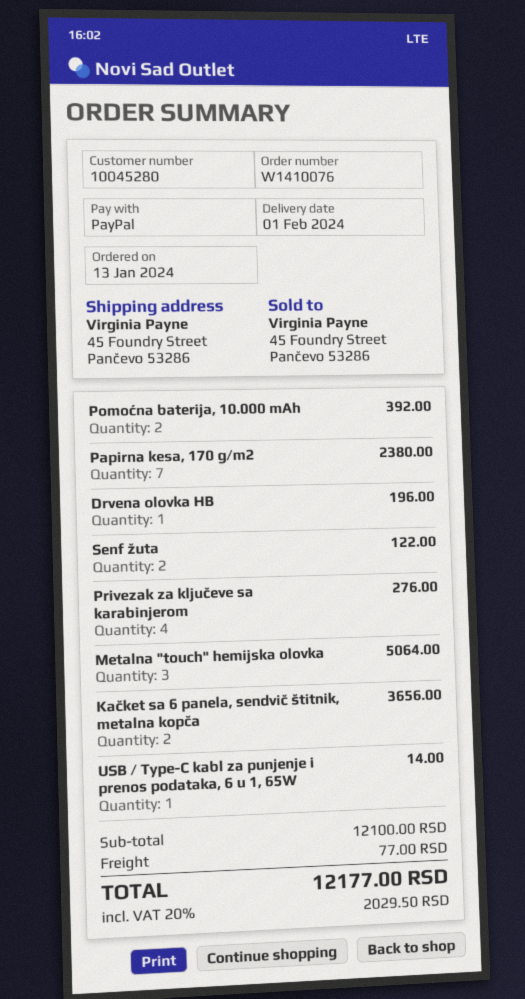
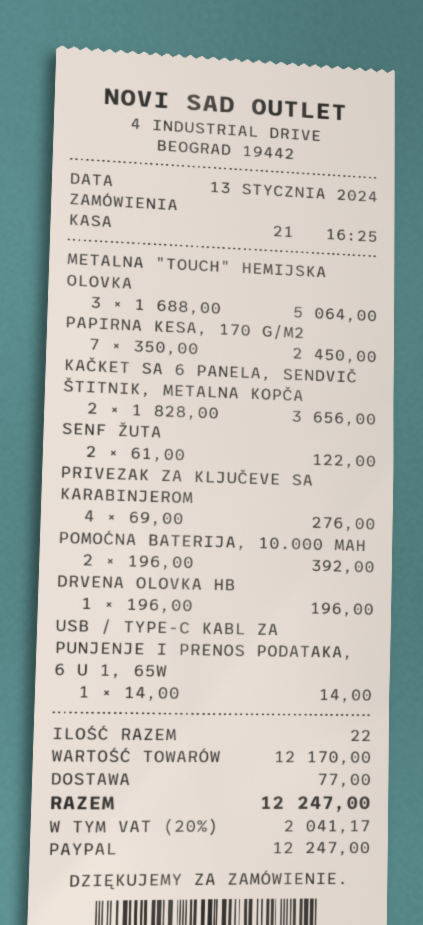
Papirna kesa, 170 g/m2: 7 for 2380.00 -> 7 for 2450.00
subtotal: 12100.00 -> 12170.00
tax: 20% = 2029.50 -> 20% = 2041.17
total: 12177.00 -> 12247.00

